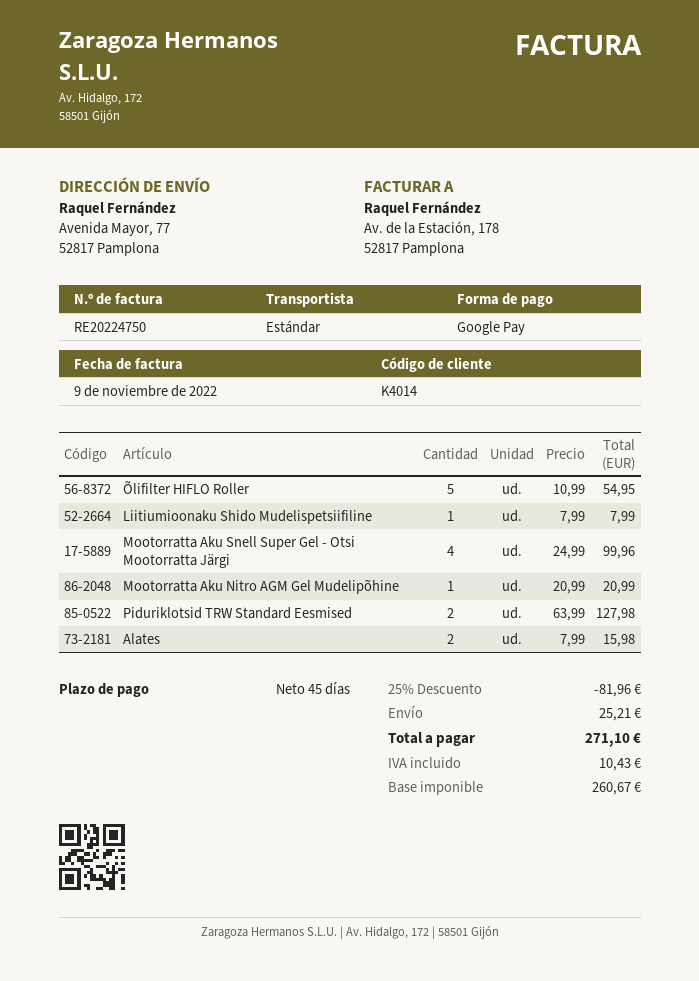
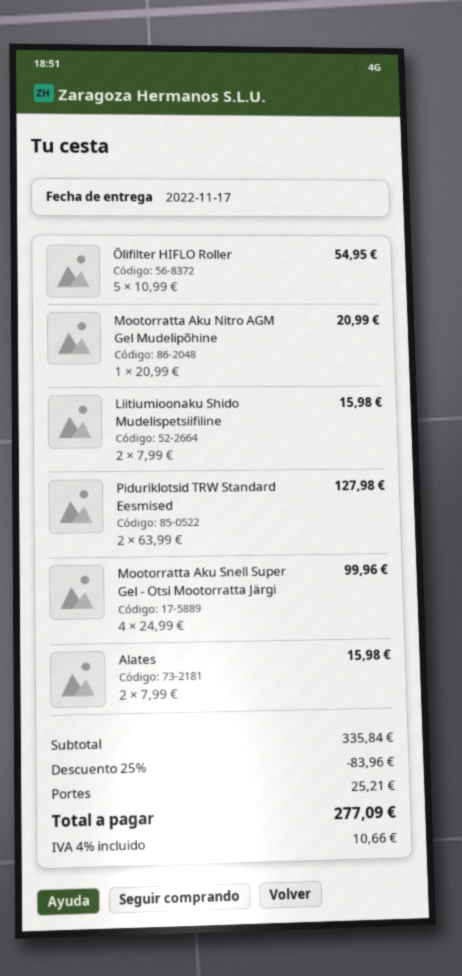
Liitiumioonaku Shido Mudelispetsiifiline: 1 x 7.99 = 7.99 -> 2 x 7.99 = 15.98
discount: 25% = 81.96 -> 25% = 83.96
tax: 10.43 -> 10.66
total: 271.10 -> 277.09

